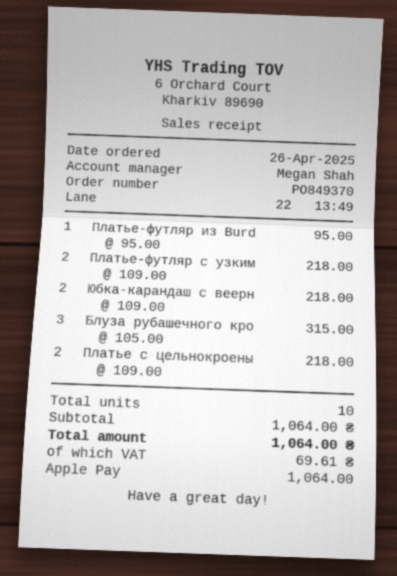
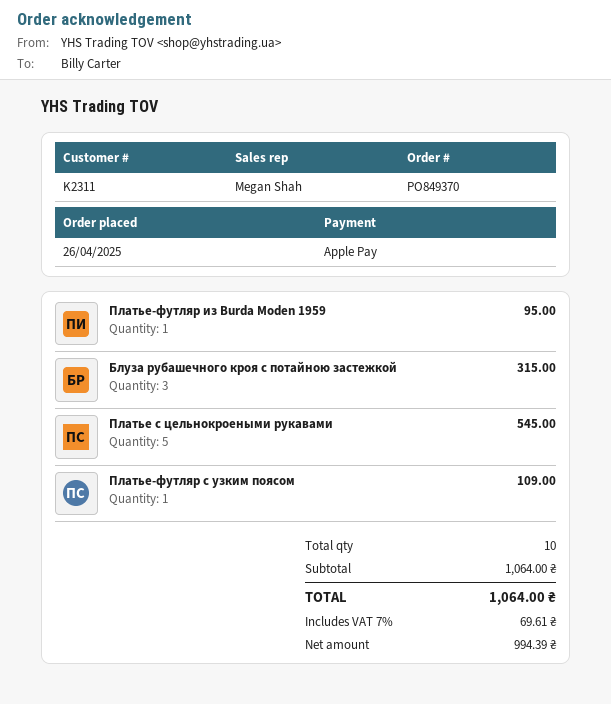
Платье-футляр с узким: 2 for 218.00 -> 1 for 109.00
Юбка-карандаш с веерн: 2 for 218.00 -> none
Платье с цельнокроены: 2 for 218.00 -> 5 for 545.00

